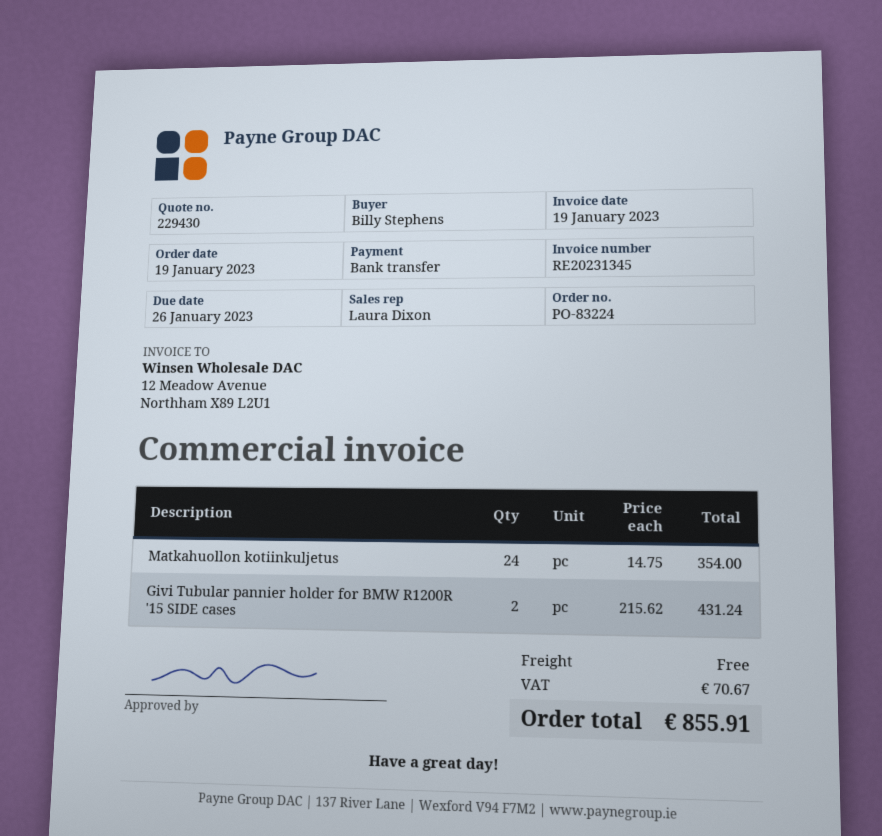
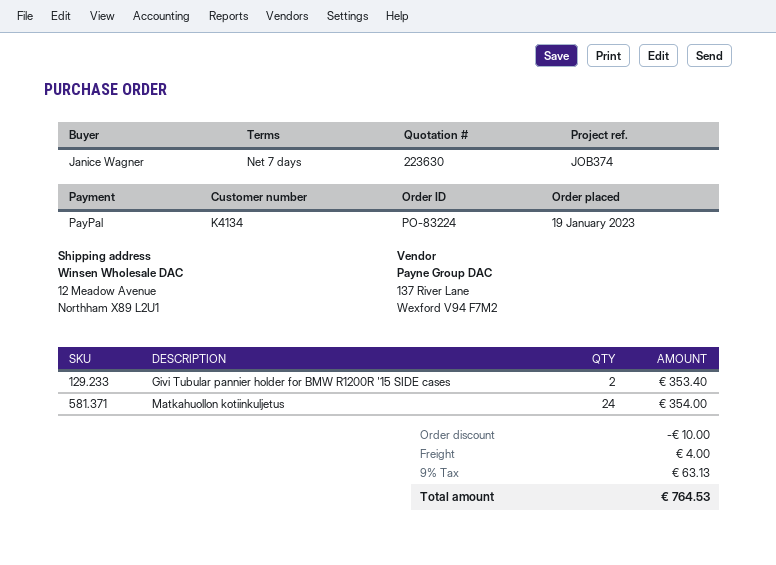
quote number: 229430 -> 223630
ordered by: Billy Stephens -> Janice Wagner
payment method: bank transfer -> PayPal
Givi Tubular pannier holder for BMW R1200R '15 SIDE cases: 2 for 431.24 -> 2 for 353.40
discount: none -> 10.00
shipping: 0.00 -> 4.00
tax: 70.67 -> 63.13
total: 855.91 -> 764.53

